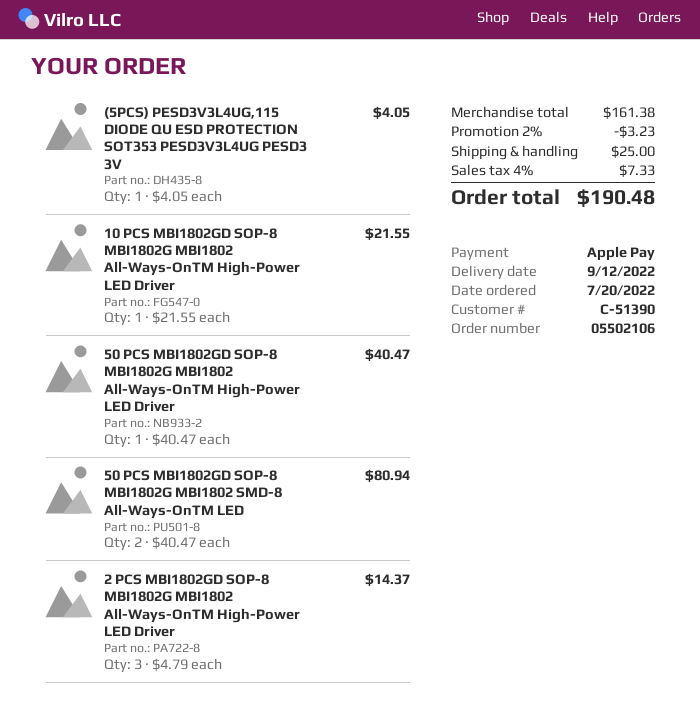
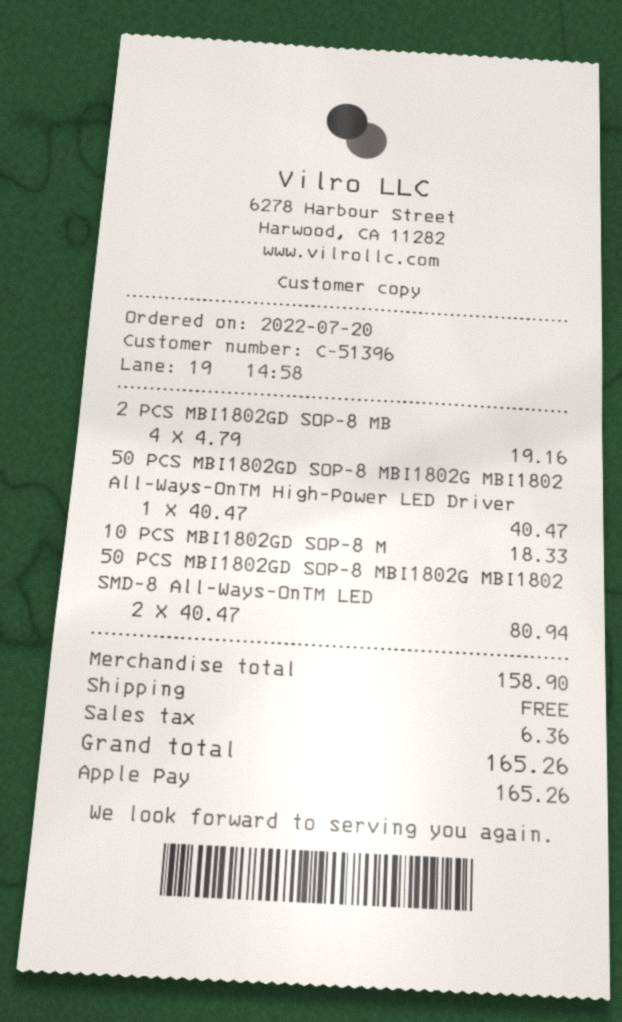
customer number: C-51390 -> C-51396
(5PCS) PESD3V3L4UG,115 DIODE QU ESD PROTECTION SOT353 PESD3V3L4UG PESD3 3V: 1 x 4.05 = 4.05 -> none
10 PCS MBI1802GD SOP-8 MBI1802G MBI1802 All-Ways-OnTM High-Power LED Driver: 1 x 21.55 = 21.55 -> 1 x 18.33 = 18.33
2 PCS MBI1802GD SOP-8 MBI1802G MBI1802 All-Ways-OnTM High-Power LED Driver: 3 x 4.79 = 14.37 -> 4 x 4.79 = 19.16
subtotal: 161.38 -> 158.90
discount: 2% = 3.23 -> none
shipping: 25.00 -> 0.00
tax: 7.33 -> 6.36
total: 190.48 -> 165.26

